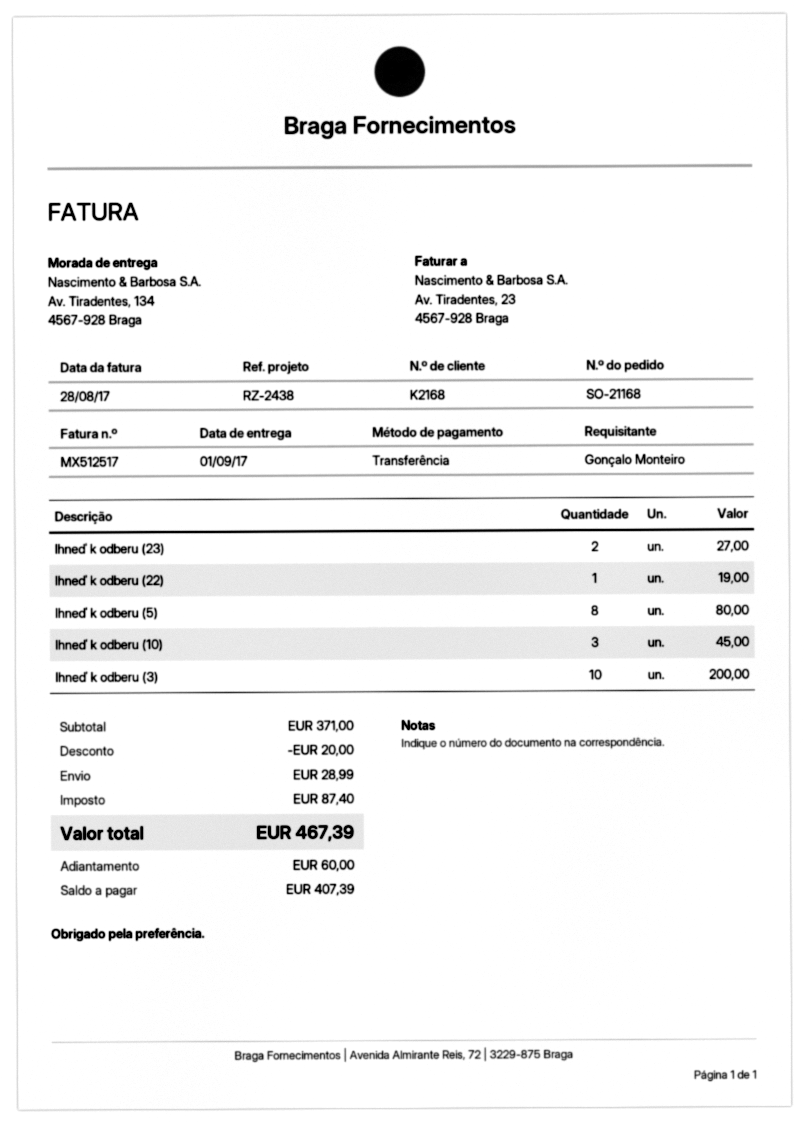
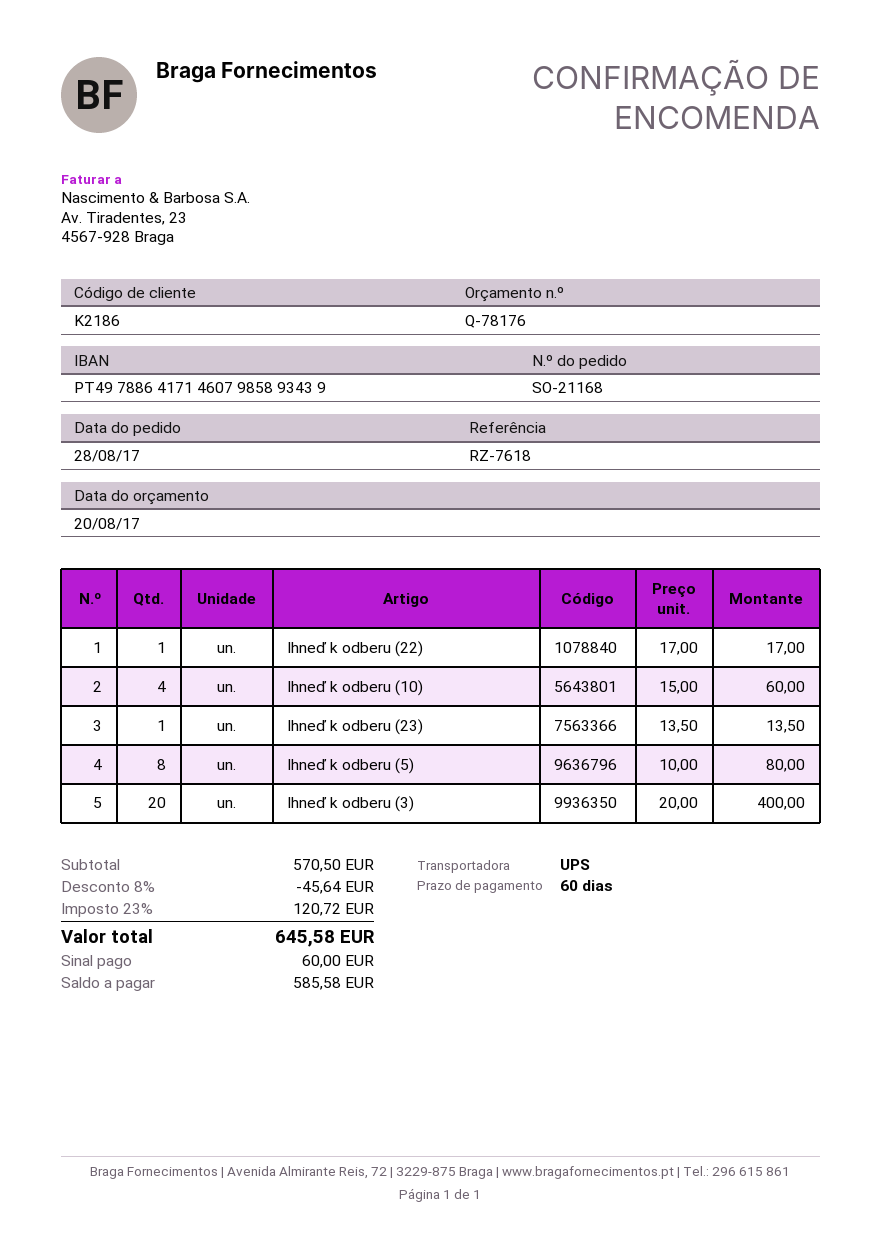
customer number: K2168 -> K2186
reference: RZ-2438 -> RZ-7618
Ihneď k odberu (23): 2 for 27.00 -> 1 for 13.50
Ihneď k odberu (22): 1 for 19.00 -> 1 for 17.00
Ihneď k odberu (10): 3 for 45.00 -> 4 for 60.00
Ihneď k odberu (3): 10 for 200.00 -> 20 for 400.00
subtotal: 371.00 -> 570.50
discount: 20.00 -> 45.64
shipping: 28.99 -> none
tax: 87.40 -> 120.72
total: 467.39 -> 645.58
balance: 407.39 -> 585.58

